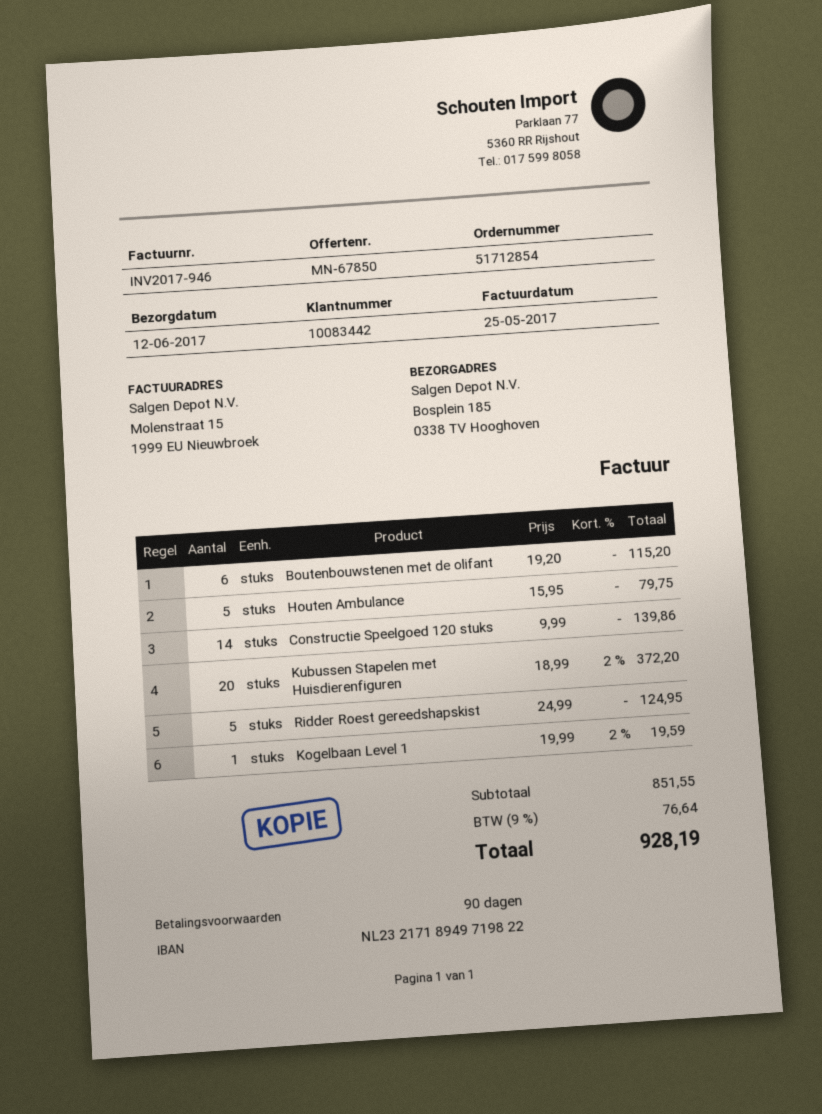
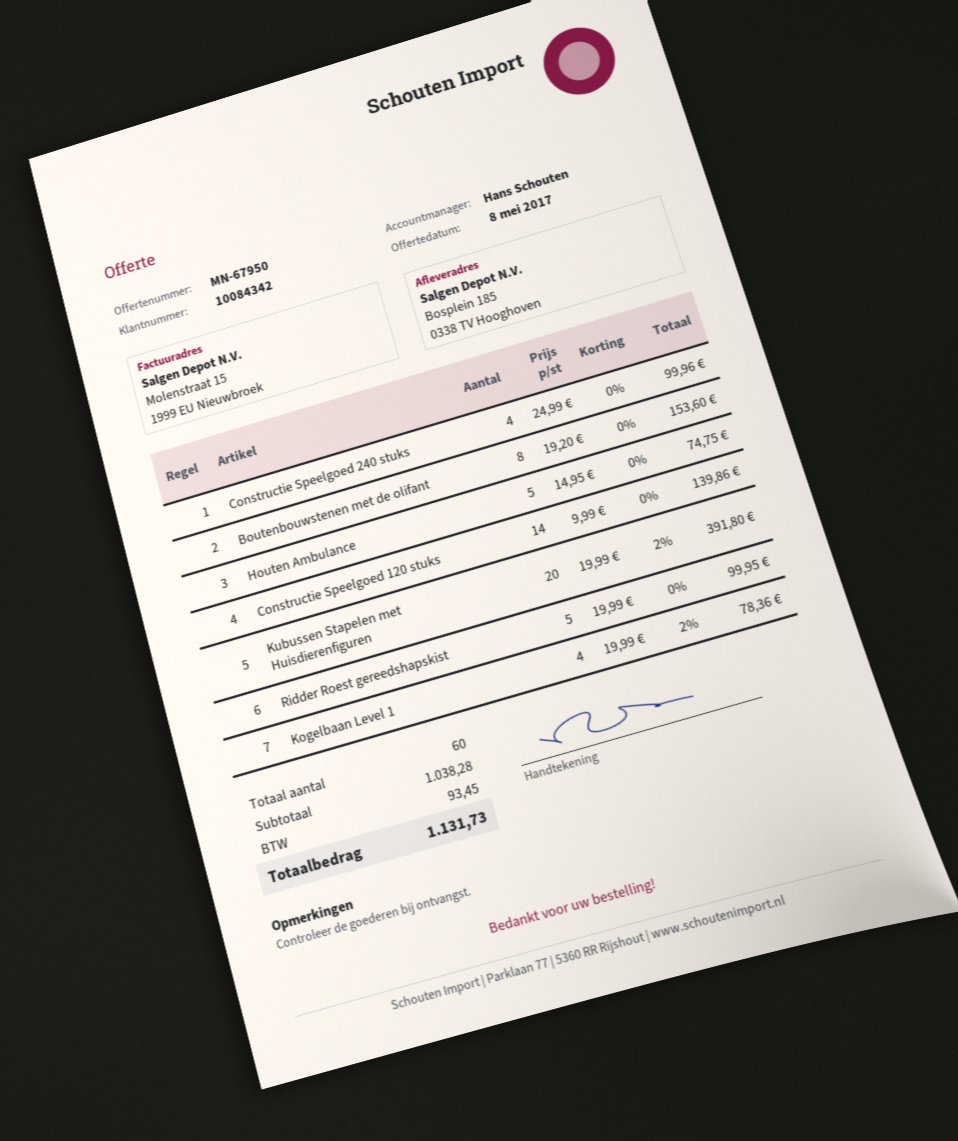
quote number: MN-67850 -> MN-67950
customer number: 10083442 -> 10084342
Boutenbouwstenen met de olifant: 6 x 19.20 = 115.20 -> 8 x 19.20 = 153.60
Houten Ambulance: 5 x 15.95 = 79.75 -> 5 x 14.95 = 74.75
Kubussen Stapelen met Huisdierenfiguren: 20 x 18.99 - 2% = 372.20 -> 20 x 19.99 - 2% = 391.80
Ridder Roest gereedshapskist: 5 x 24.99 = 124.95 -> 5 x 19.99 = 99.95
Kogelbaan Level 1: 1 x 19.99 - 2% = 19.59 -> 4 x 19.99 - 2% = 78.36
Constructie Speelgoed 240 stuks: none -> 4 x 24.99 = 99.96
subtotal: 851.55 -> 1038.28
tax: 76.64 -> 93.45
total: 928.19 -> 1131.73

